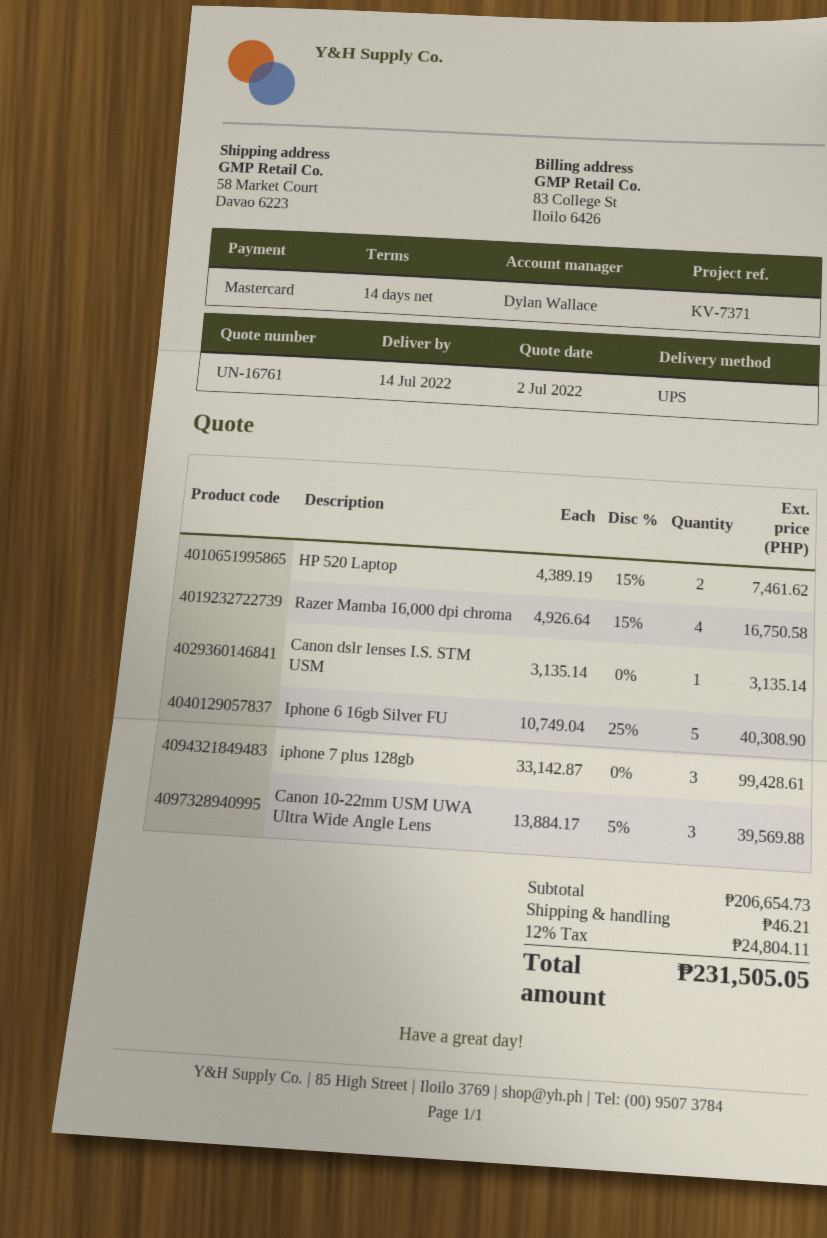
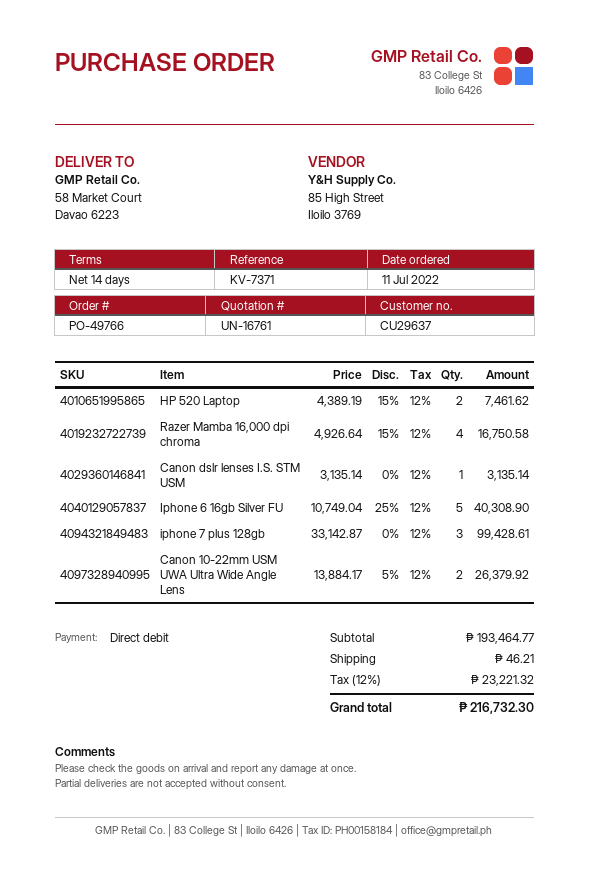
payment method: Mastercard -> direct debit
Canon 10-22mm USM UWA Ultra Wide Angle Lens: 3 x 13884.17 - 5% = 39569.88 -> 2 x 13884.17 - 5% = 26379.92
subtotal: 206654.73 -> 193464.77
tax: 12% = 24804.11 -> 12% = 23221.32
total: 231505.05 -> 216732.30

